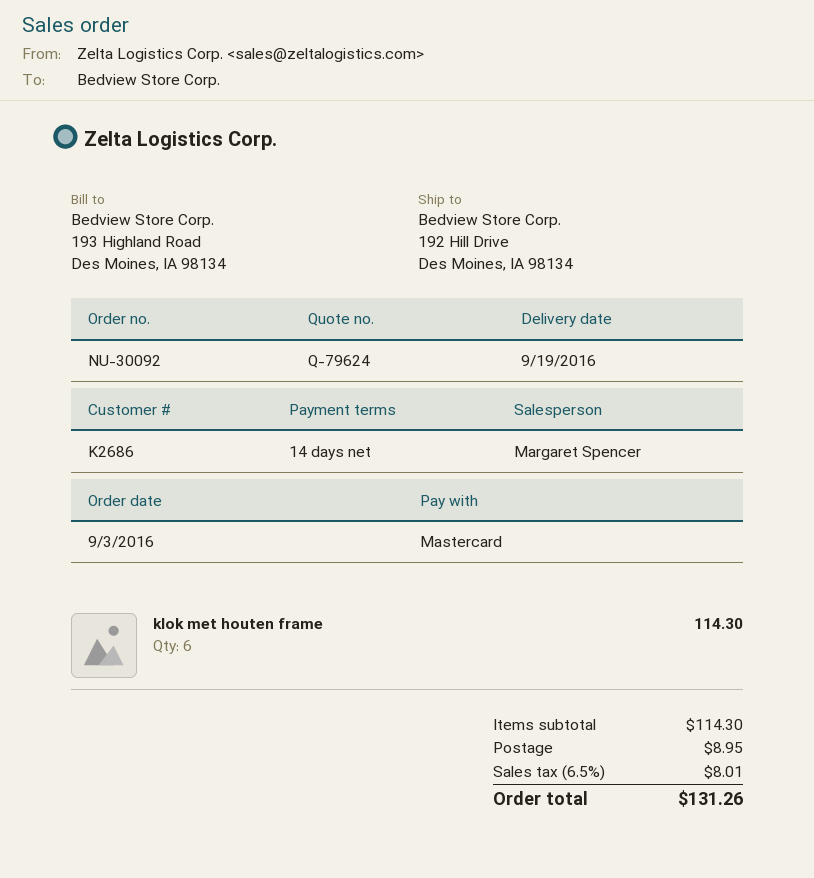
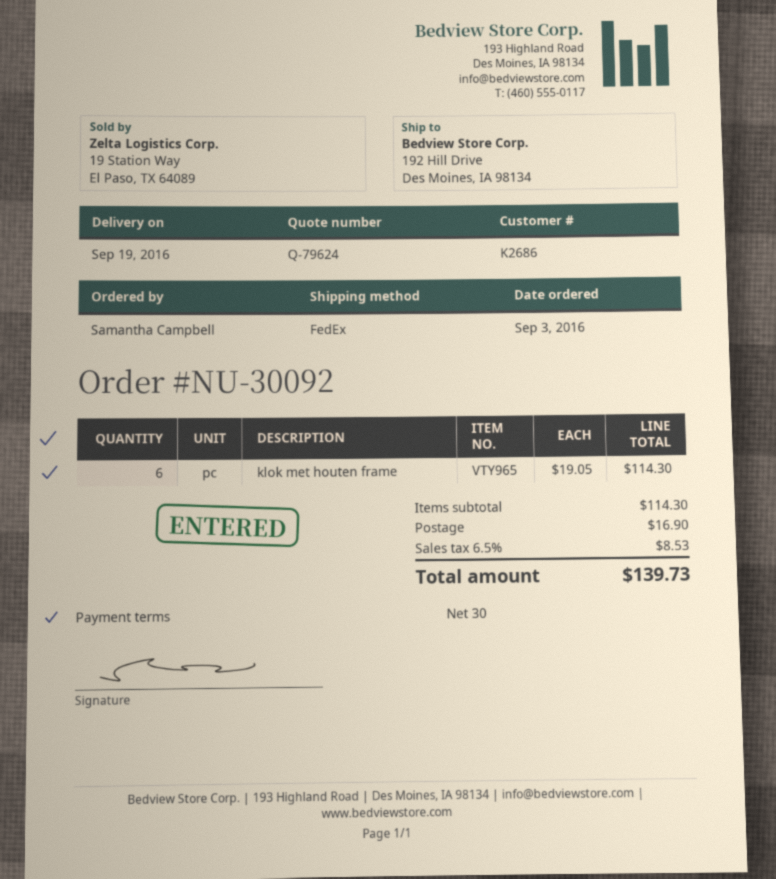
payment terms: 14 days -> 30 days
shipping: 8.95 -> 16.90
tax: 6.5% = 8.01 -> 6.5% = 8.53
total: 131.26 -> 139.73

